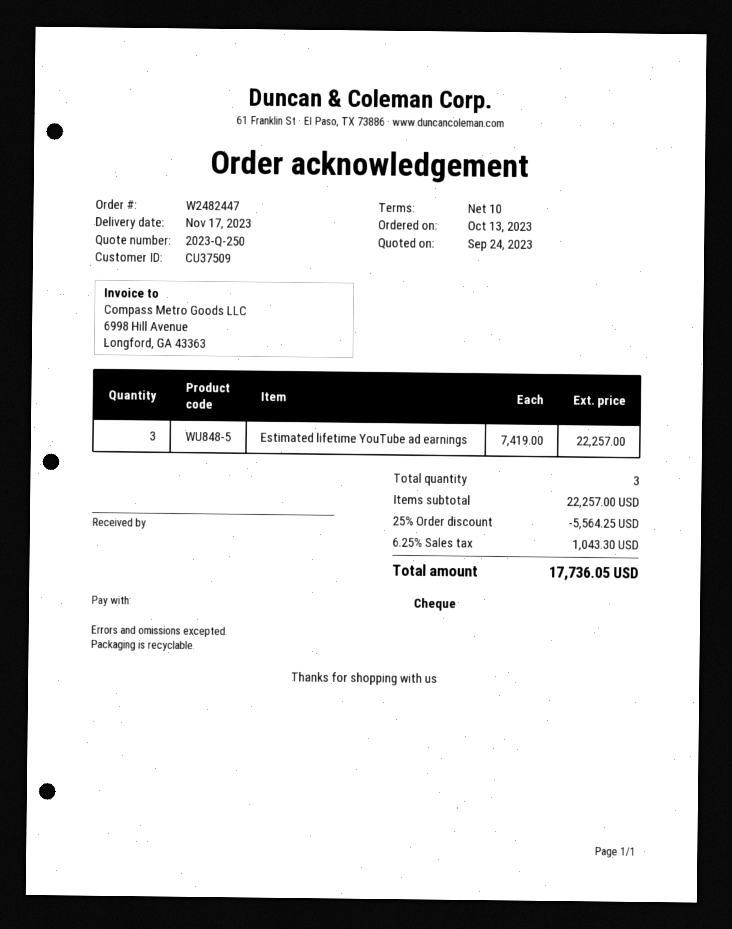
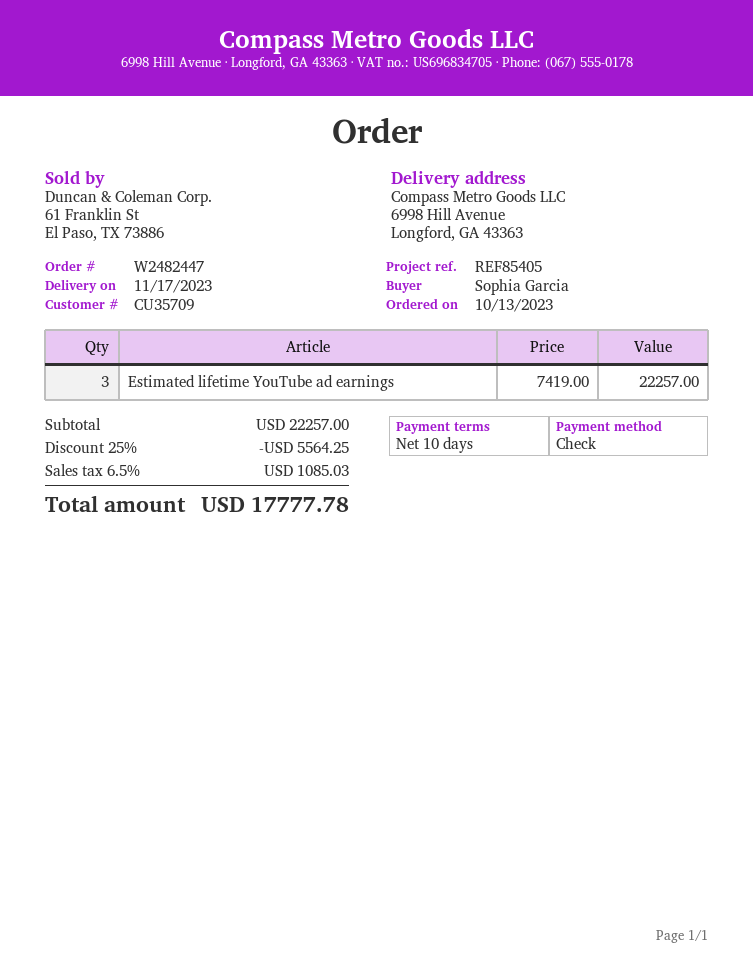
customer number: CU37509 -> CU35709
tax: 6.25% = 1043.30 -> 6.5% = 1085.03
total: 17736.05 -> 17777.78

